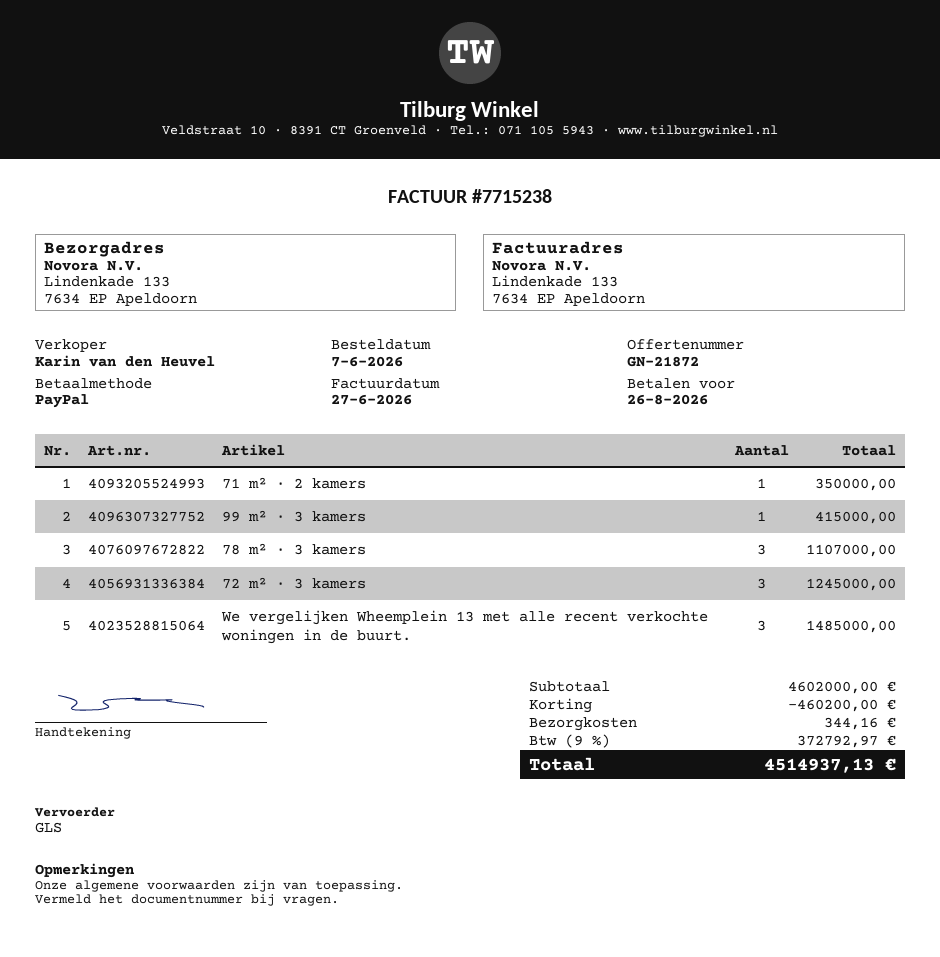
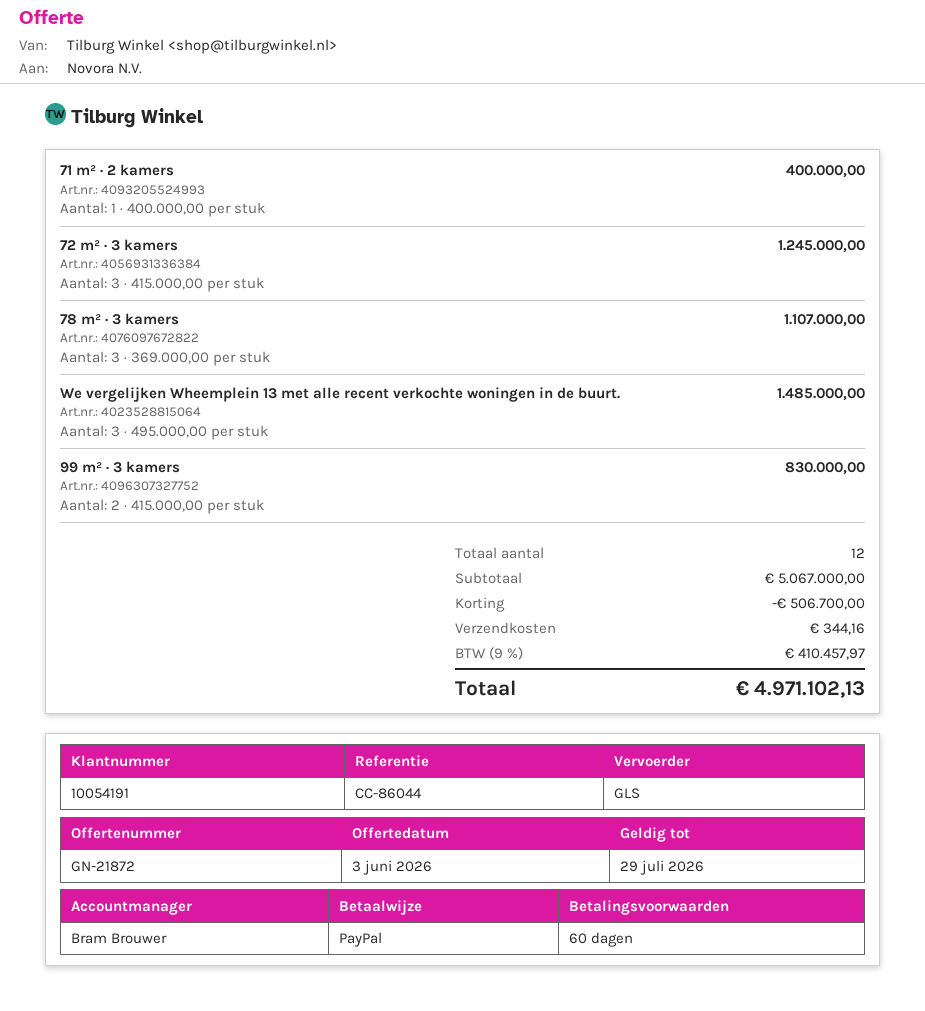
sales rep: Karin van den Heuvel -> Bram Brouwer
71 m² · 2 kamers: 1 for 350000.00 -> 1 for 400000.00
99 m² · 3 kamers: 1 for 415000.00 -> 2 for 830000.00
subtotal: 4602000.00 -> 5067000.00
discount: 460200.00 -> 506700.00
tax: 9% = 372792.97 -> 9% = 410457.97
total: 4514937.13 -> 4971102.13

